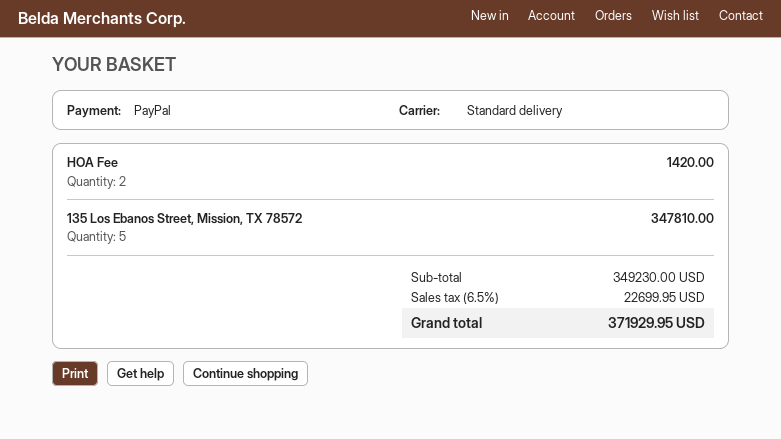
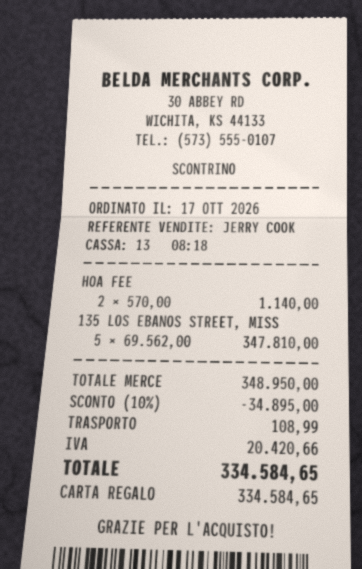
payment method: PayPal -> gift card
HOA Fee: 2 for 1420.00 -> 2 for 1140.00
subtotal: 349230.00 -> 348950.00
discount: none -> 10% = 34895.00
shipping: none -> 108.99
tax: 22699.95 -> 20420.66
total: 371929.95 -> 334584.65

